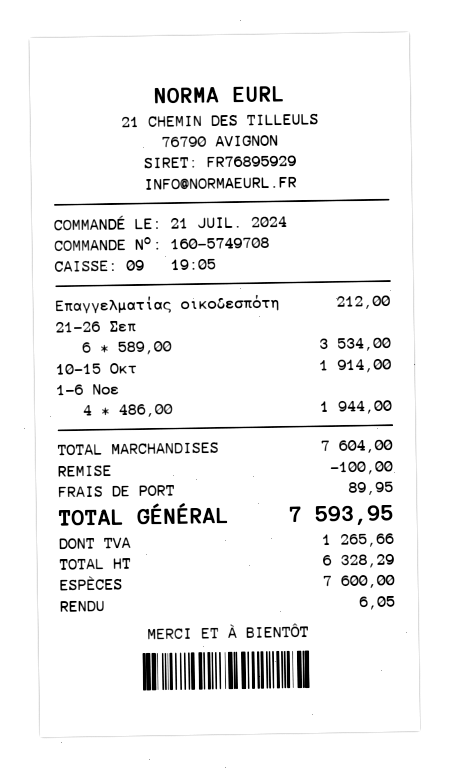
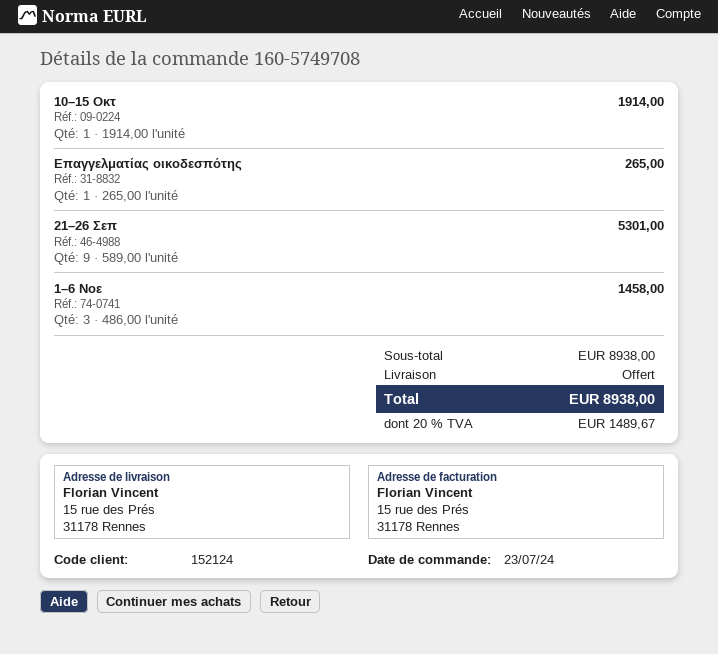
order date: 2024-07-21 -> 2024-07-23
Επαγγελματίας οικοδεσπότη: 1 x 212.00 = 212.00 -> 1 x 265.00 = 265.00
21–26 Σεπ: 6 x 589.00 = 3534.00 -> 9 x 589.00 = 5301.00
1–6 Νοε: 4 x 486.00 = 1944.00 -> 3 x 486.00 = 1458.00
subtotal: 7604.00 -> 8938.00
discount: 100.00 -> none
shipping: 89.95 -> 0.00
tax: 1265.66 -> 1489.67
total: 7593.95 -> 8938.00

